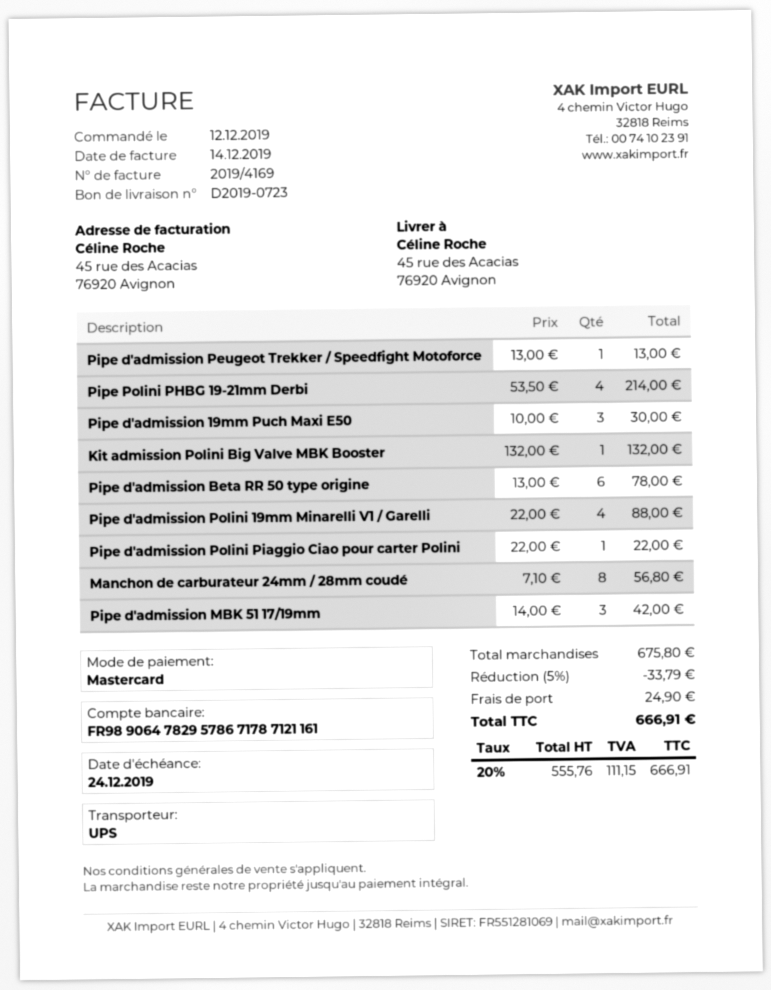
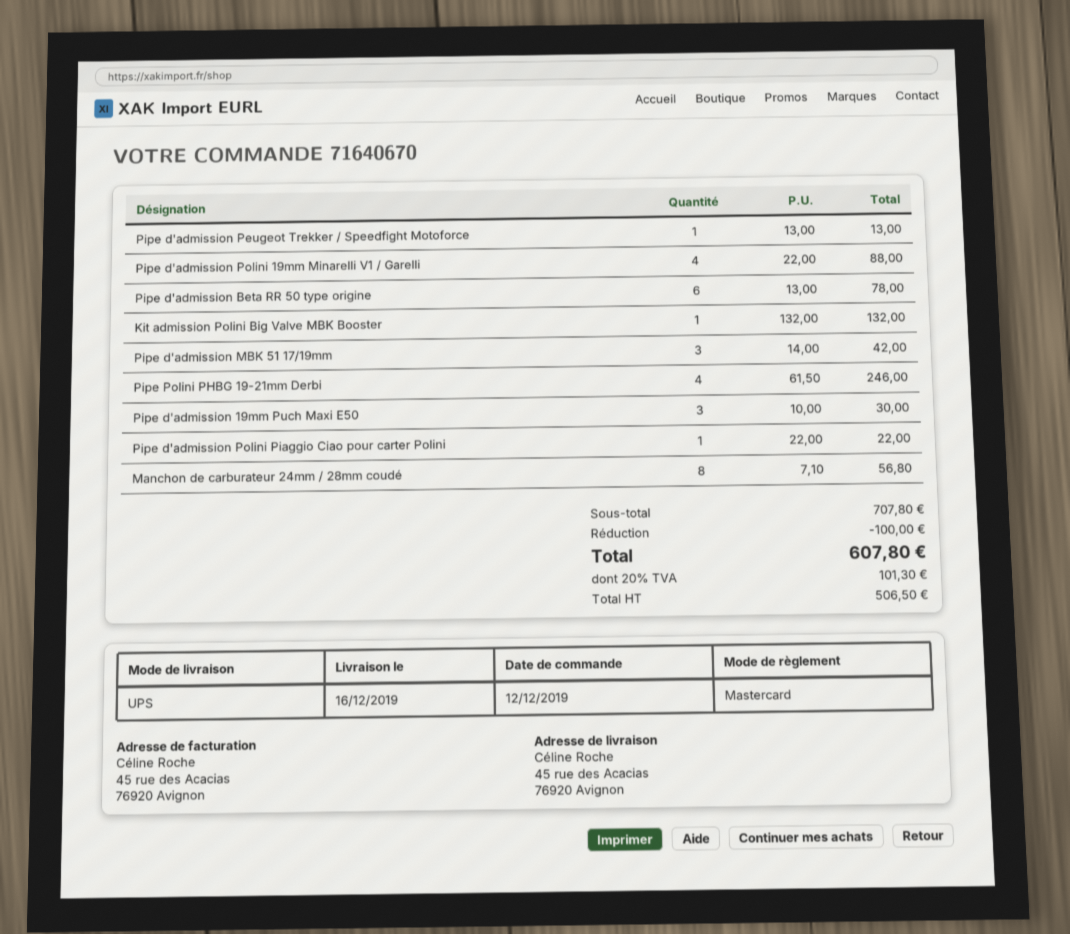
Pipe Polini PHBG 19-21mm Derbi: 4 x 53.50 = 214.00 -> 4 x 61.50 = 246.00
subtotal: 675.80 -> 707.80
discount: 33.79 -> 100.00
shipping: 24.90 -> none
net: 555.76 -> 506.50
tax: 20% = 111.15 -> 20% = 101.30
total: 666.91 -> 607.80

